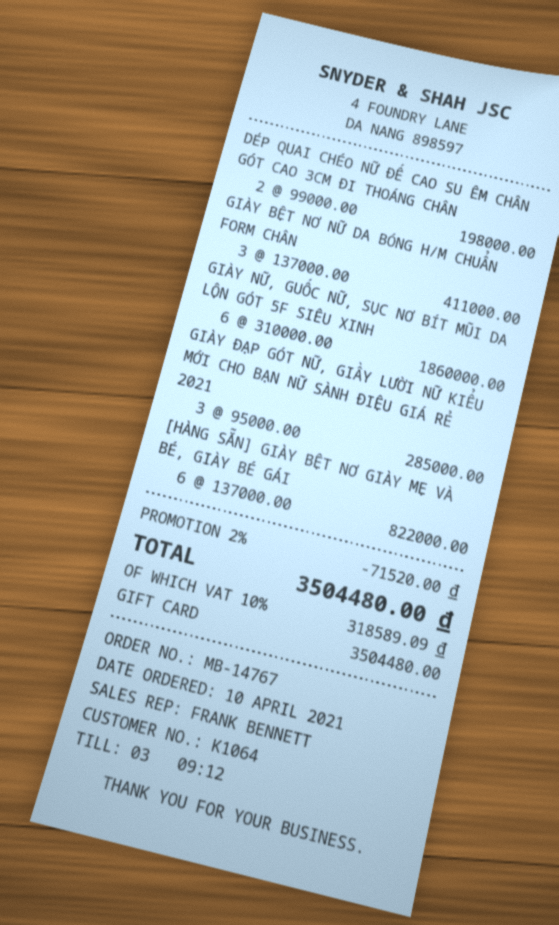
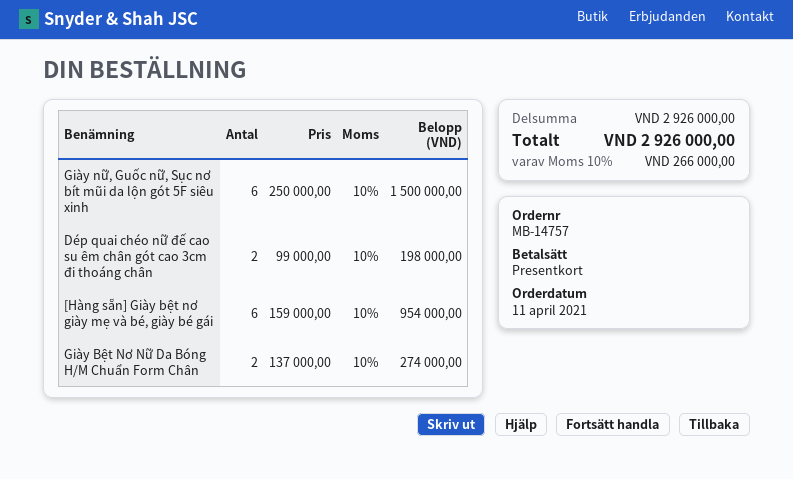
order number: MB-14767 -> MB-14757
order date: 2021-04-10 -> 2021-04-11
GIÀY BỆT NƠ NỮ DA BÓNG H/M CHUẨN FORM CHÂN: 3 x 137000.00 = 411000.00 -> 2 x 137000.00 = 274000.00
GIÀY NỮ, GUỐC NỮ, SỤC NƠ BÍT MŨI DA LỘN GÓT 5F SIÊU XINH: 6 x 310000.00 = 1860000.00 -> 6 x 250000.00 = 1500000.00
GIÀY ĐẠP GÓT NỮ, GIẦY LƯỜI NỮ KIỂU MỚI CHO BẠN NỮ SÀNH ĐIỆU GIÁ RẺ 2021: 3 x 95000.00 = 285000.00 -> none
[HÀNG SẴN] GIÀY BỆT NƠ GIÀY MẸ VÀ BÉ, GIÀY BÉ GÁI: 6 x 137000.00 = 822000.00 -> 6 x 159000.00 = 954000.00
discount: 2% = 71520.00 -> none
tax: 10% = 318589.09 -> 10% = 266000.00
total: 3504480.00 -> 2926000.00

